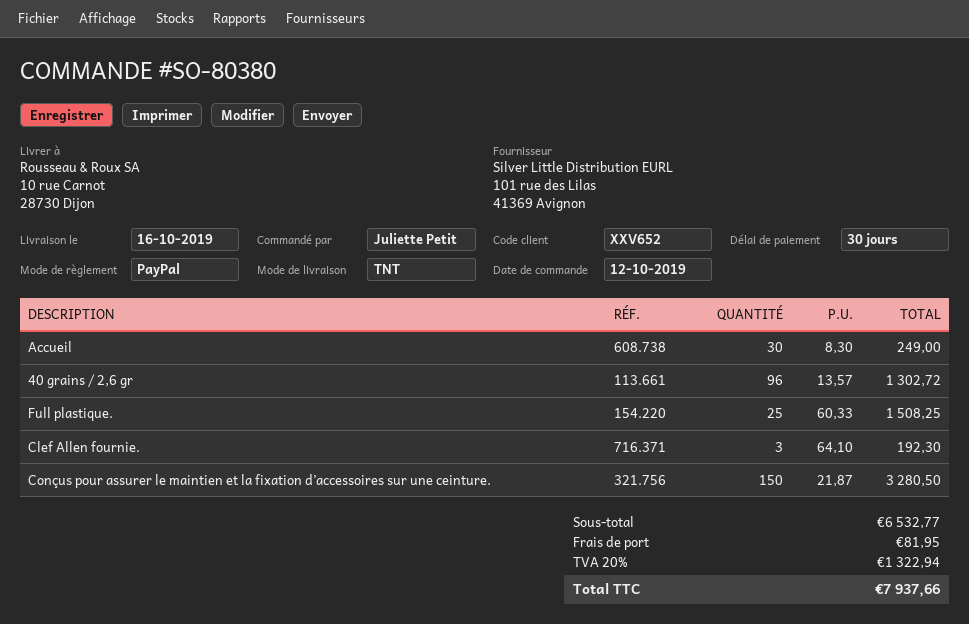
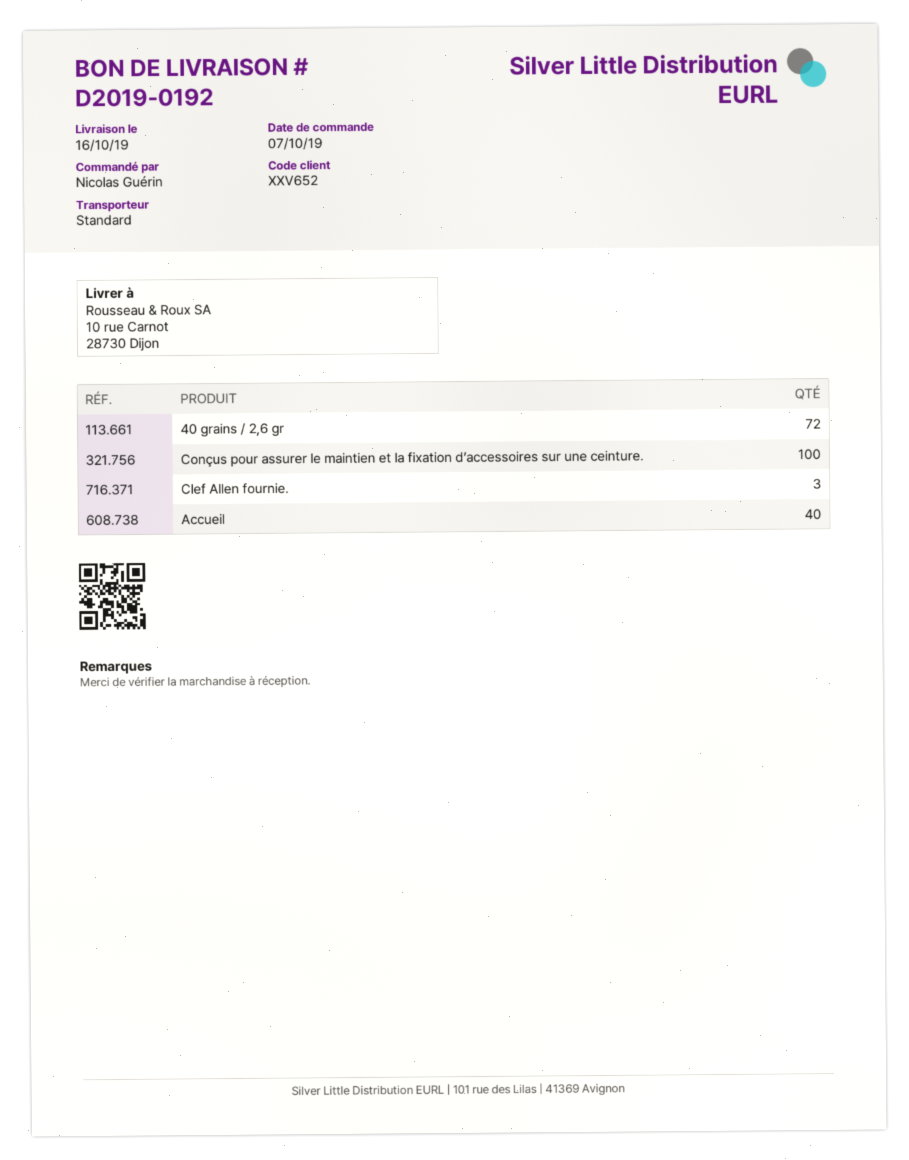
order date: 2019-10-12 -> 2019-10-07
ordered by: Juliette Petit -> Nicolas Guérin
shipping method: TNT -> standard
Accueil: 30 -> 40
40 grains / 2,6 gr: 96 -> 72
Full plastique.: 25 -> none
Conçus pour assurer le maintien et la fixation d’accessoires sur une ceinture.: 150 -> 100

